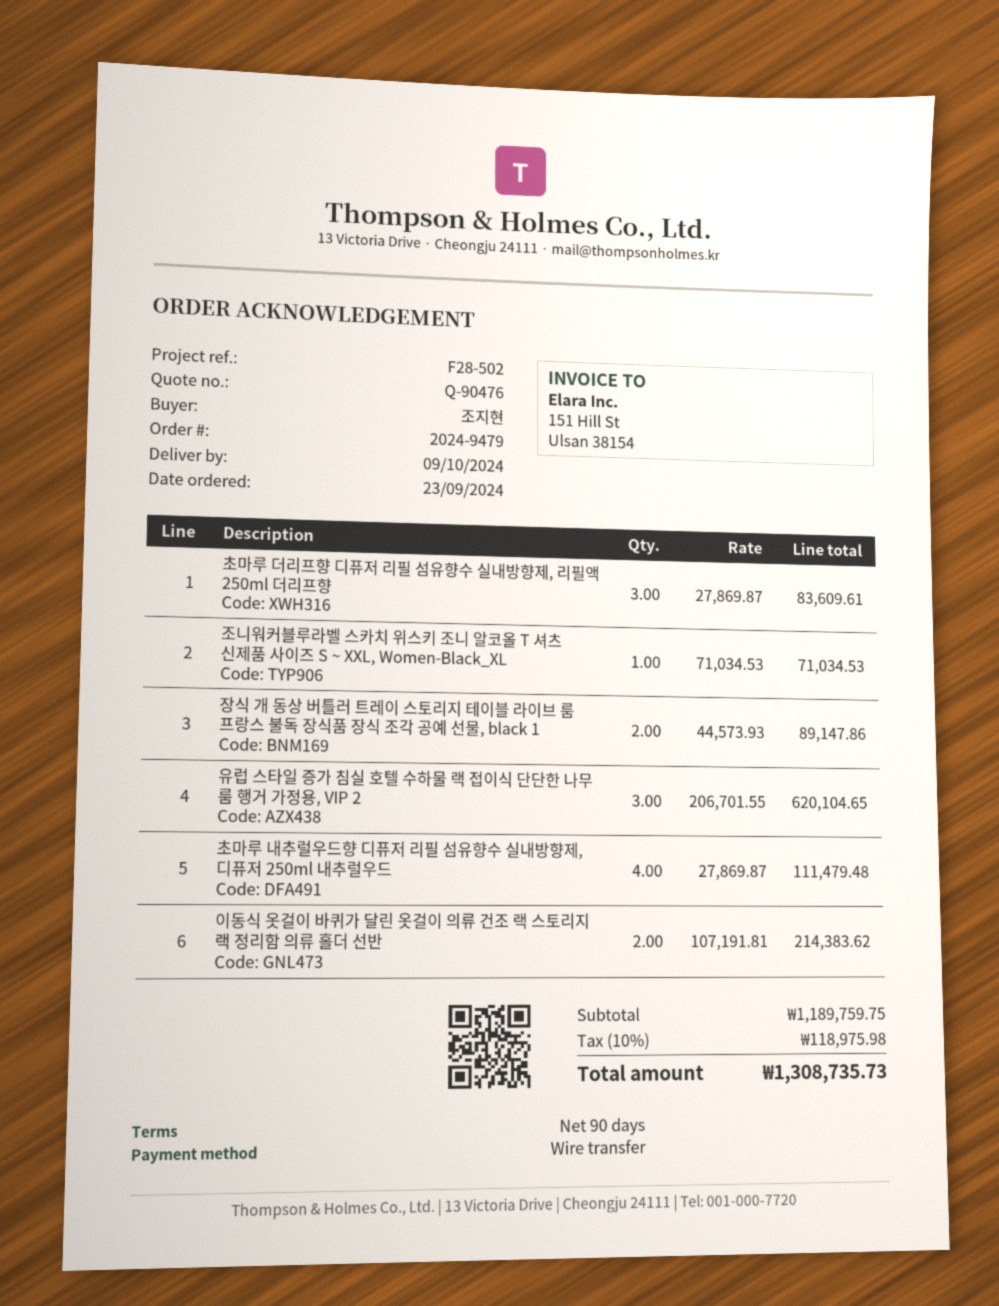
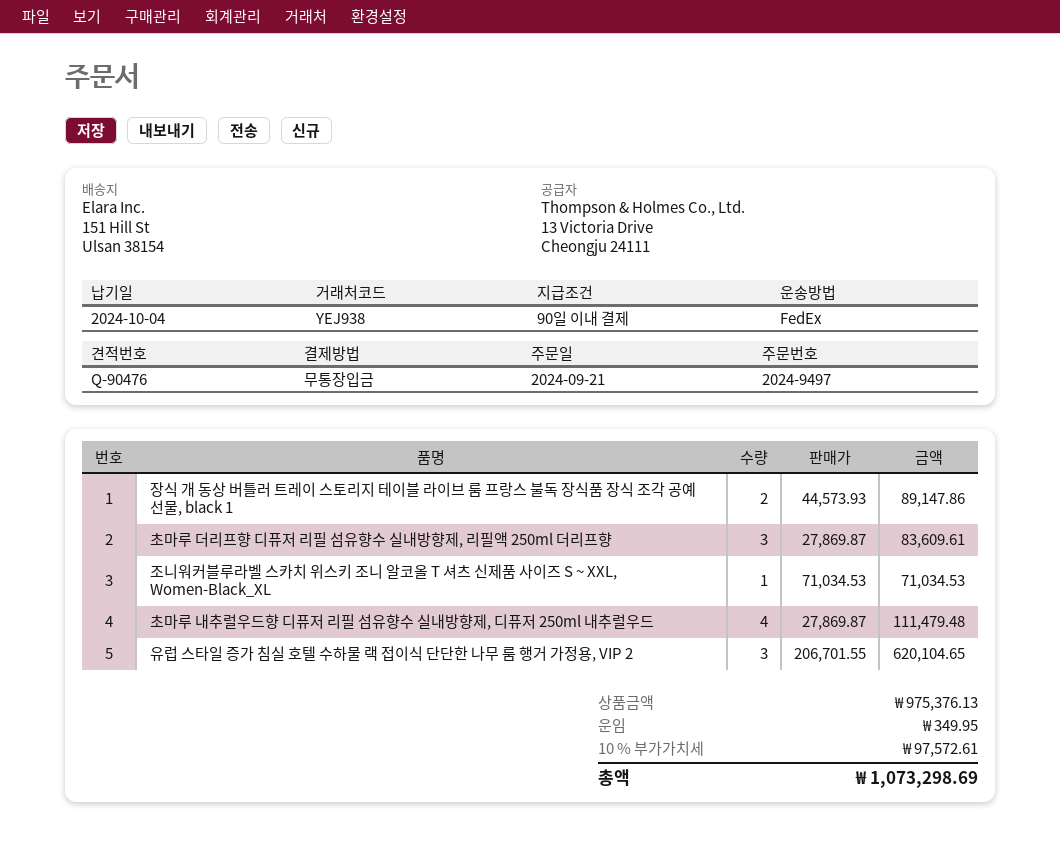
order number: 2024-9479 -> 2024-9497
order date: 2024-09-23 -> 2024-09-21
delivery date: 2024-10-09 -> 2024-10-04
이동식 옷걸이 바퀴가 달린 옷걸이 의류 건조 랙 스토리지 랙 정리함 의류 홀더 선반: 2 x 107191.81 = 214383.62 -> none
subtotal: 1189759.75 -> 975376.13
shipping: none -> 349.95
tax: 10% = 118975.98 -> 10% = 97572.61
total: 1308735.73 -> 1073298.69

